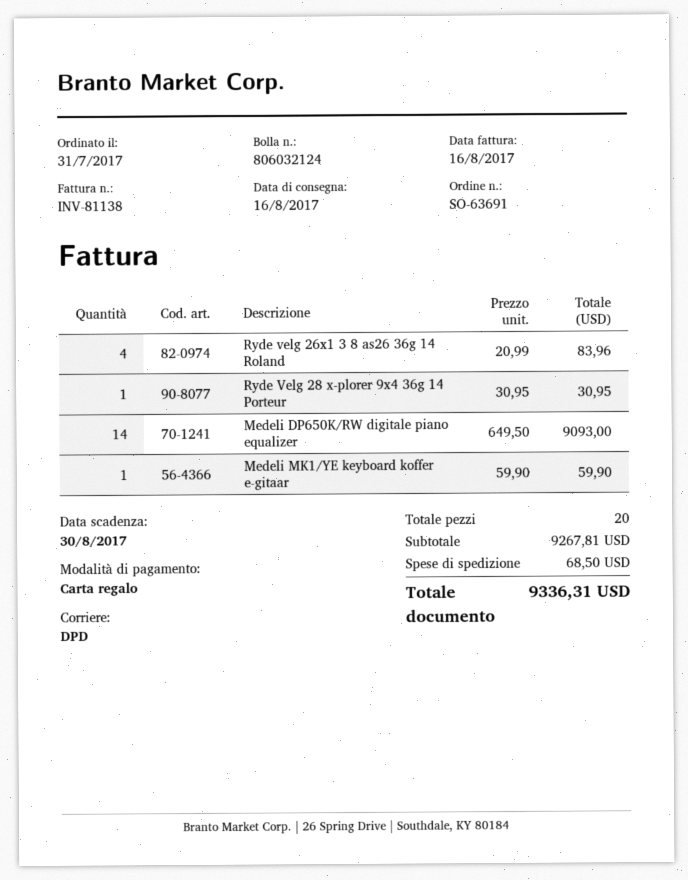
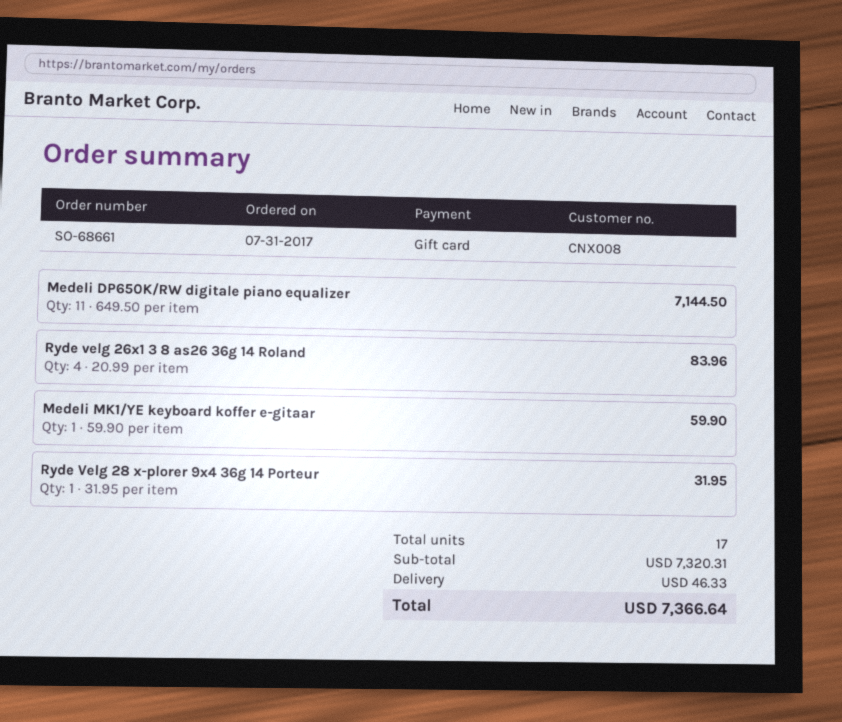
order number: SO-63691 -> SO-68661
Ryde Velg 28 x-plorer 9x4 36g 14 Porteur: 1 x 30.95 = 30.95 -> 1 x 31.95 = 31.95
Medeli DP650K/RW digitale piano equalizer: 14 x 649.50 = 9093.00 -> 11 x 649.50 = 7144.50
total quantity: 20 -> 17
subtotal: 9267.81 -> 7320.31
shipping: 68.50 -> 46.33
total: 9336.31 -> 7366.64

